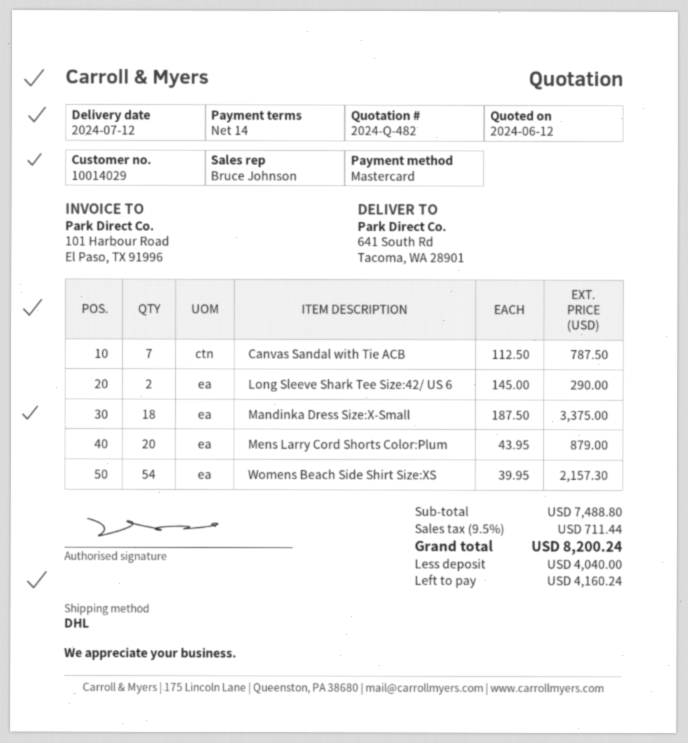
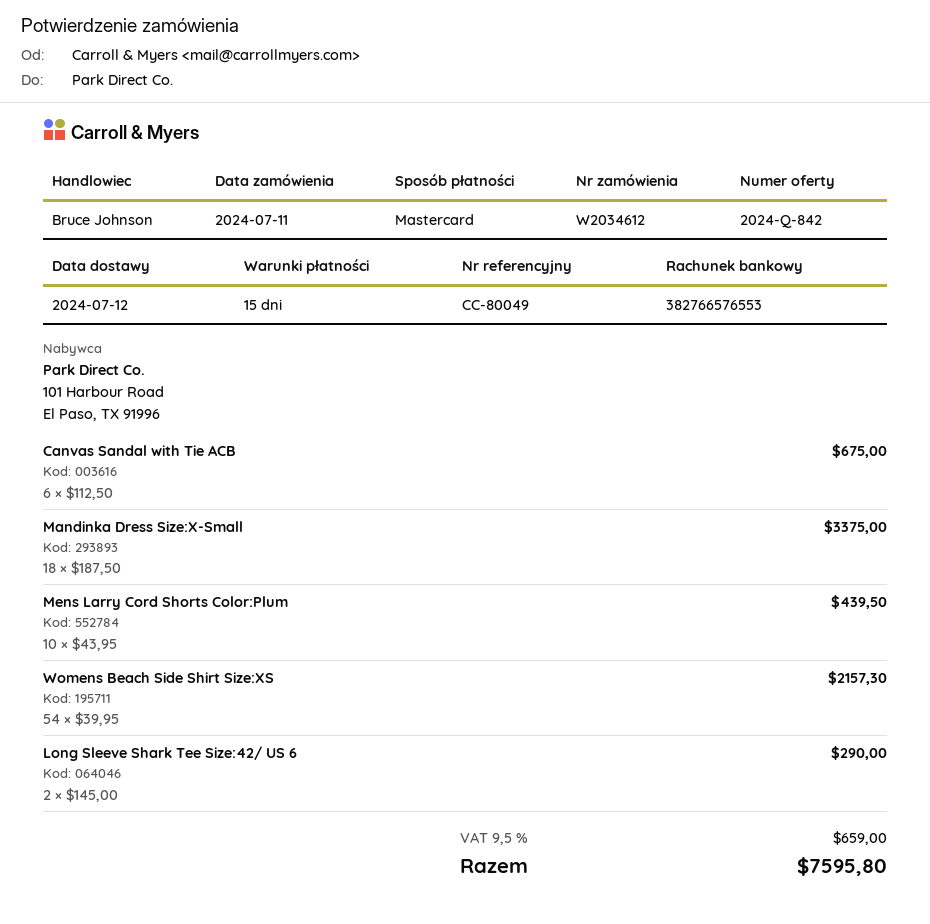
quote number: 2024-Q-482 -> 2024-Q-842
payment terms: 14 days -> 15 days
Canvas Sandal with Tie ACB: 7 x 112.50 = 787.50 -> 6 x 112.50 = 675.00
Mens Larry Cord Shorts Color:Plum: 20 x 43.95 = 879.00 -> 10 x 43.95 = 439.50
tax: 9.5% = 711.44 -> 9.5% = 659.00
total: 8200.24 -> 7595.80

